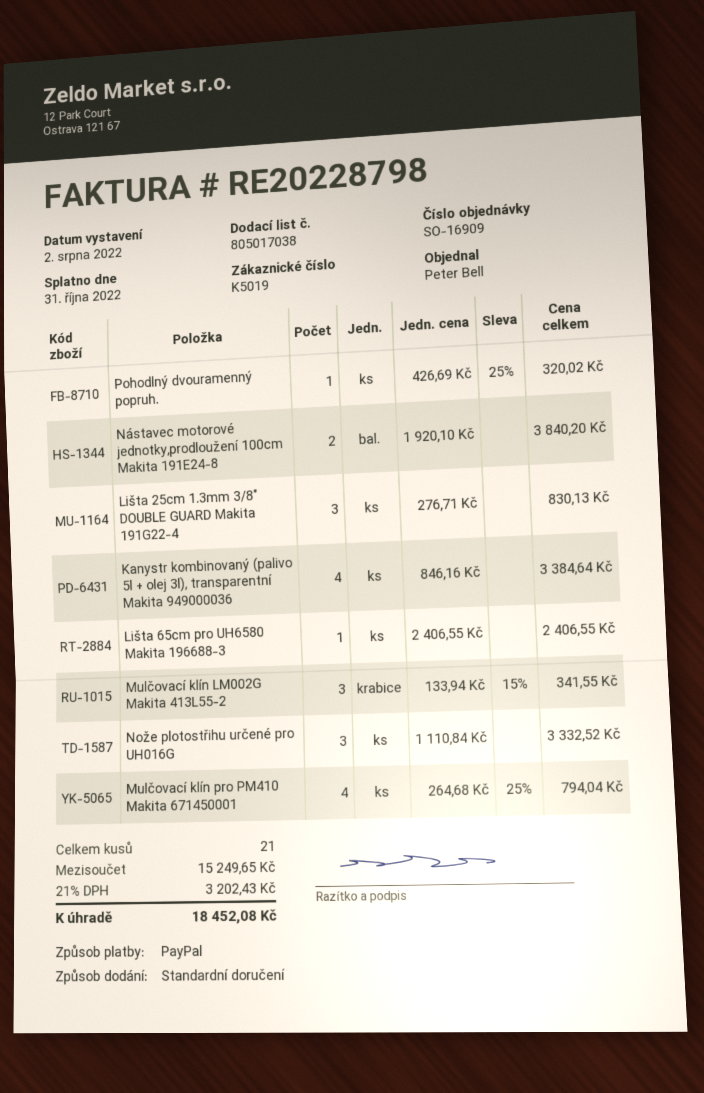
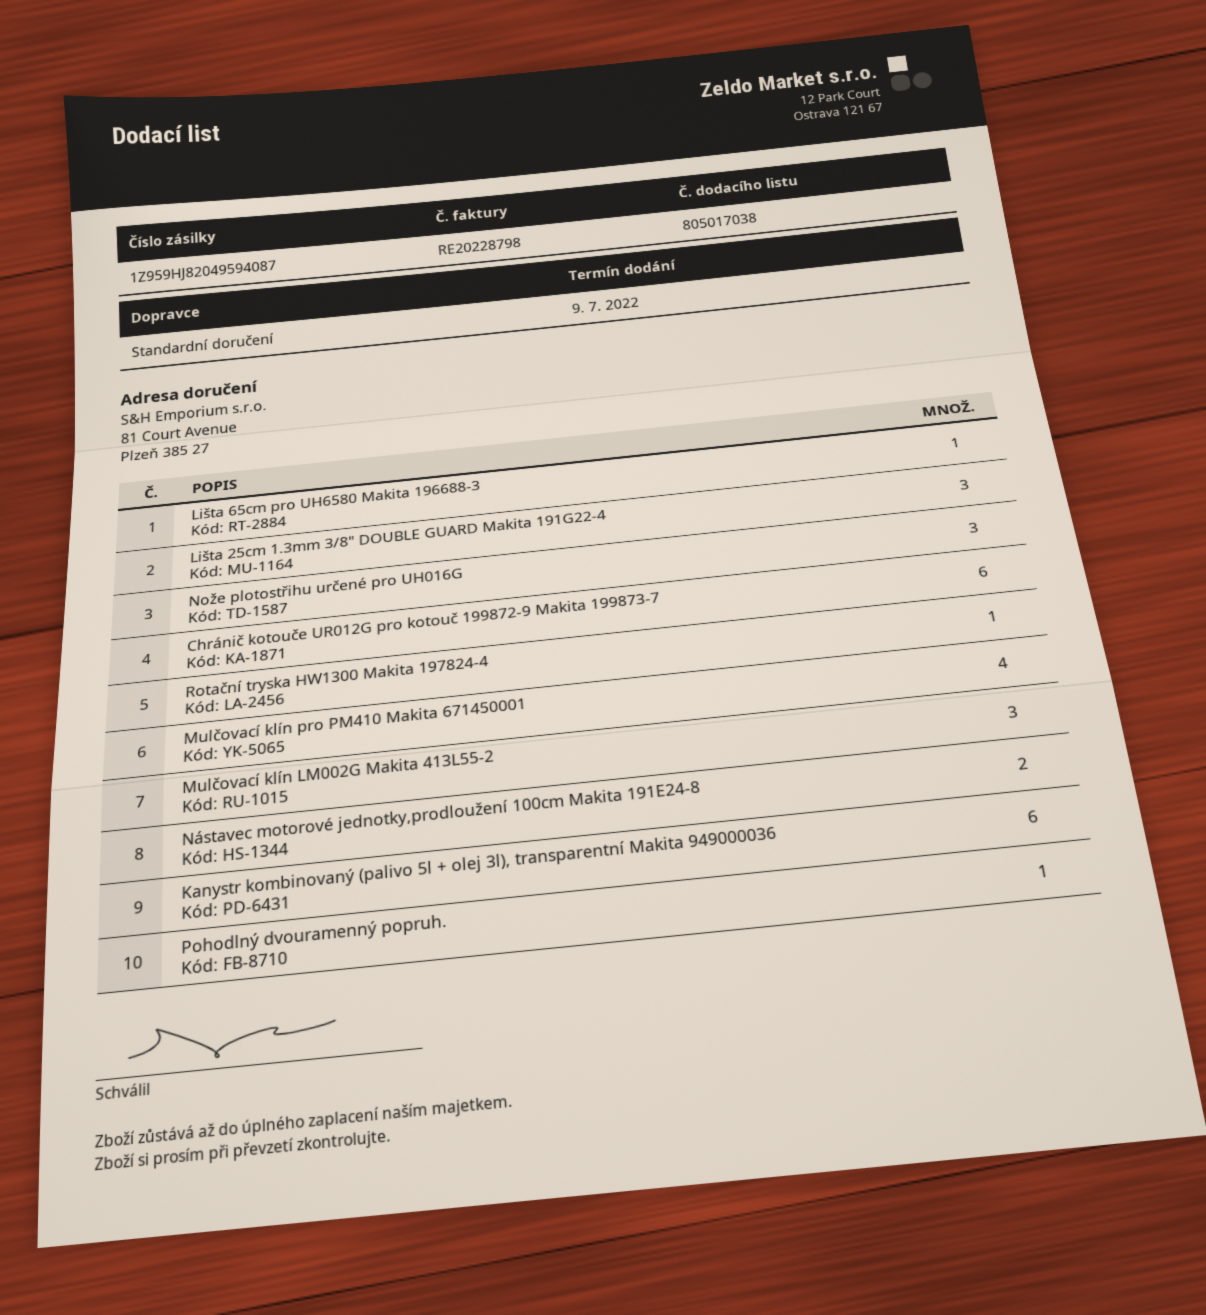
Kanystr kombinovaný (palivo 5l + olej 3l), transparentní Makita 949000036: 4 -> 6
Chránič kotouče UR012G pro kotouč 199872-9 Makita 199873-7: none -> 6
Rotační tryska HW1300 Makita 197824-4: none -> 1

